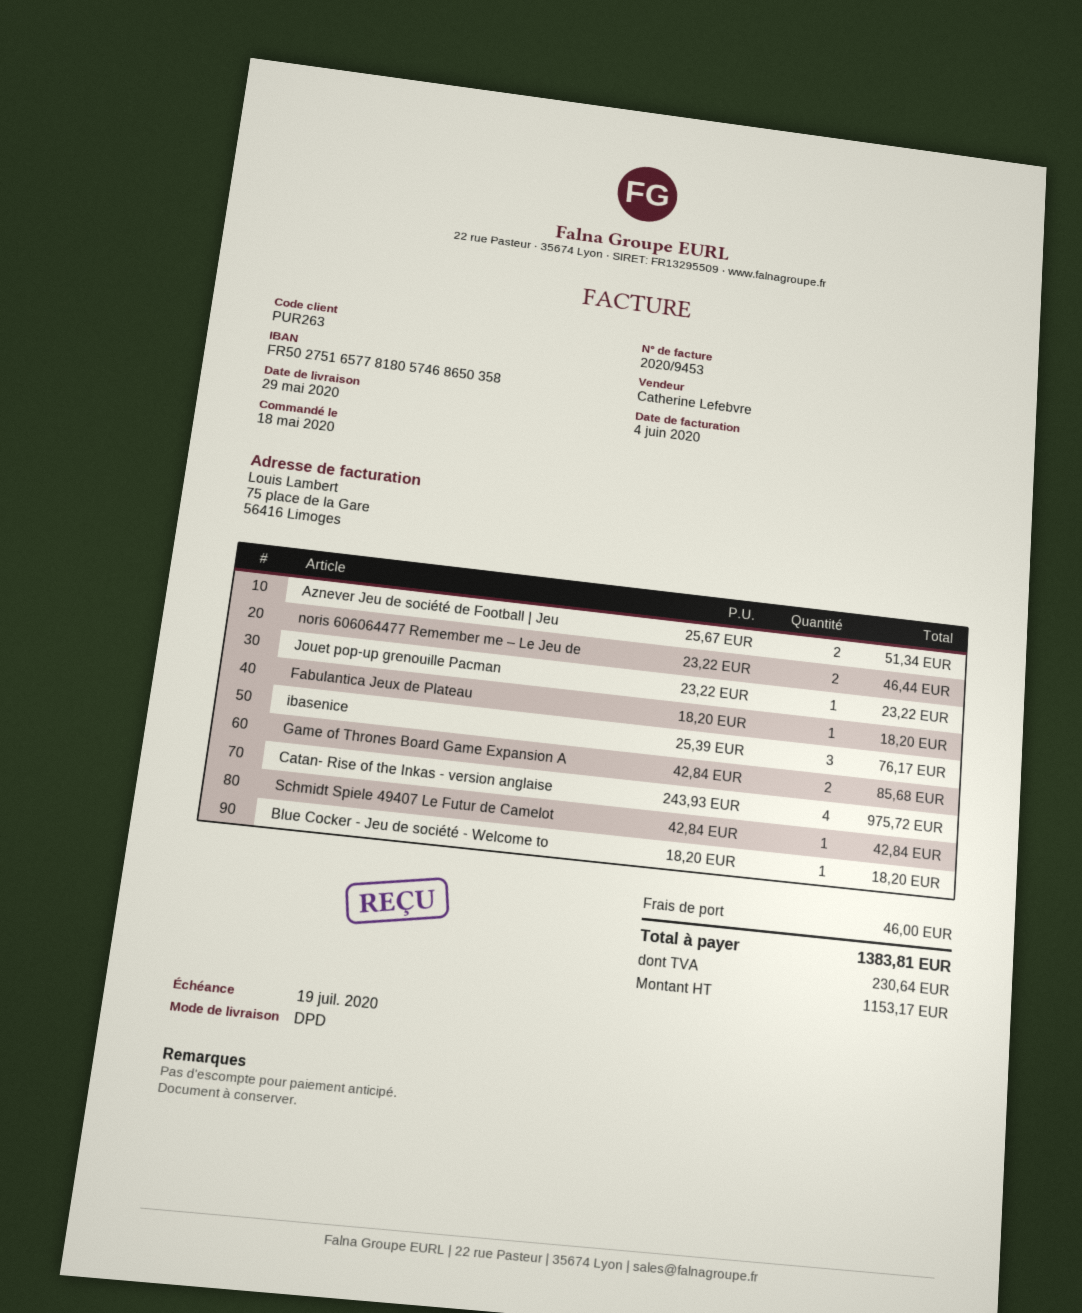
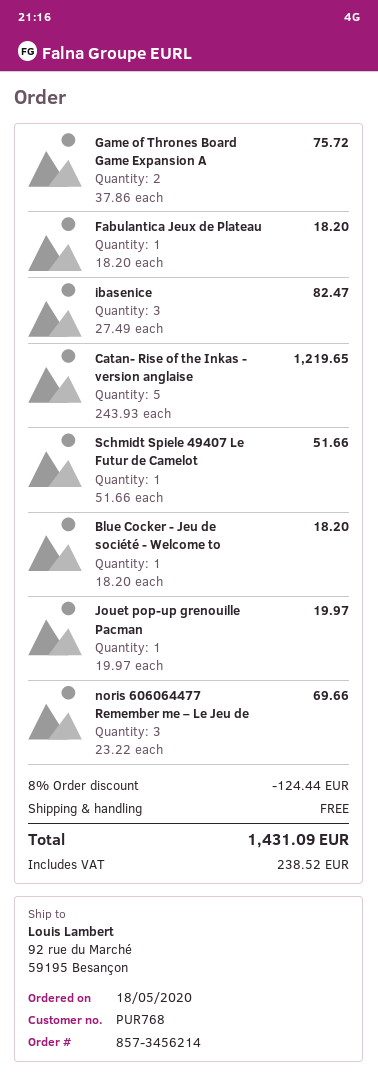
customer number: PUR263 -> PUR768
Aznever Jeu de société de Football | Jeu: 2 x 25.67 = 51.34 -> none
noris 606064477 Remember me – Le Jeu de: 2 x 23.22 = 46.44 -> 3 x 23.22 = 69.66
Jouet pop-up grenouille Pacman: 1 x 23.22 = 23.22 -> 1 x 19.97 = 19.97
ibasenice: 3 x 25.39 = 76.17 -> 3 x 27.49 = 82.47
Game of Thrones Board Game Expansion A: 2 x 42.84 = 85.68 -> 2 x 37.86 = 75.72
Catan- Rise of the Inkas - version anglaise: 4 x 243.93 = 975.72 -> 5 x 243.93 = 1219.65
Schmidt Spiele 49407 Le Futur de Camelot: 1 x 42.84 = 42.84 -> 1 x 51.66 = 51.66
discount: none -> 8% = 124.44
shipping: 46.00 -> 0.00
tax: 230.64 -> 238.52
total: 1383.81 -> 1431.09

